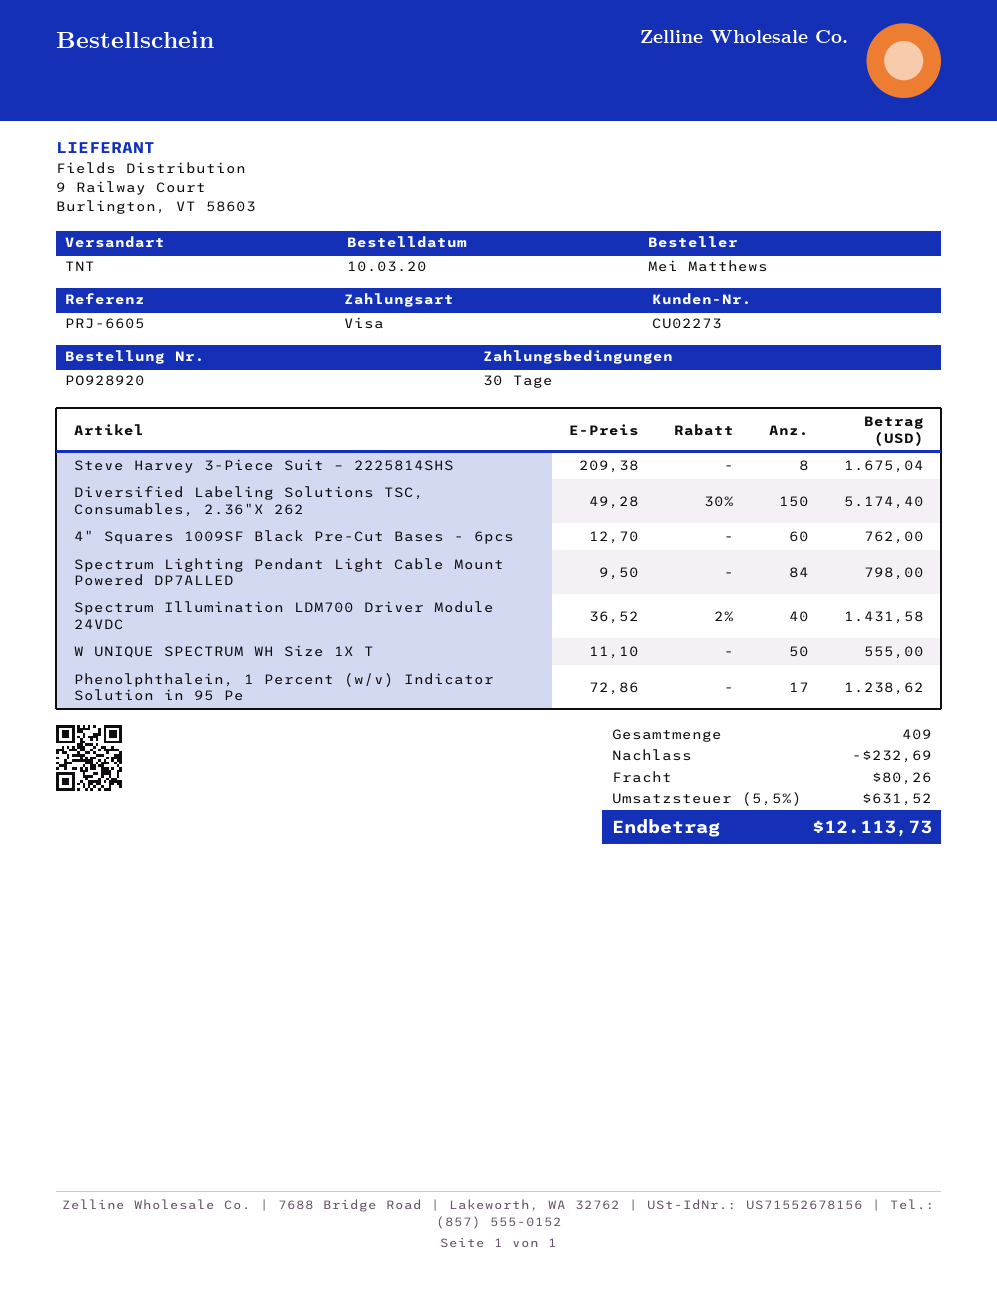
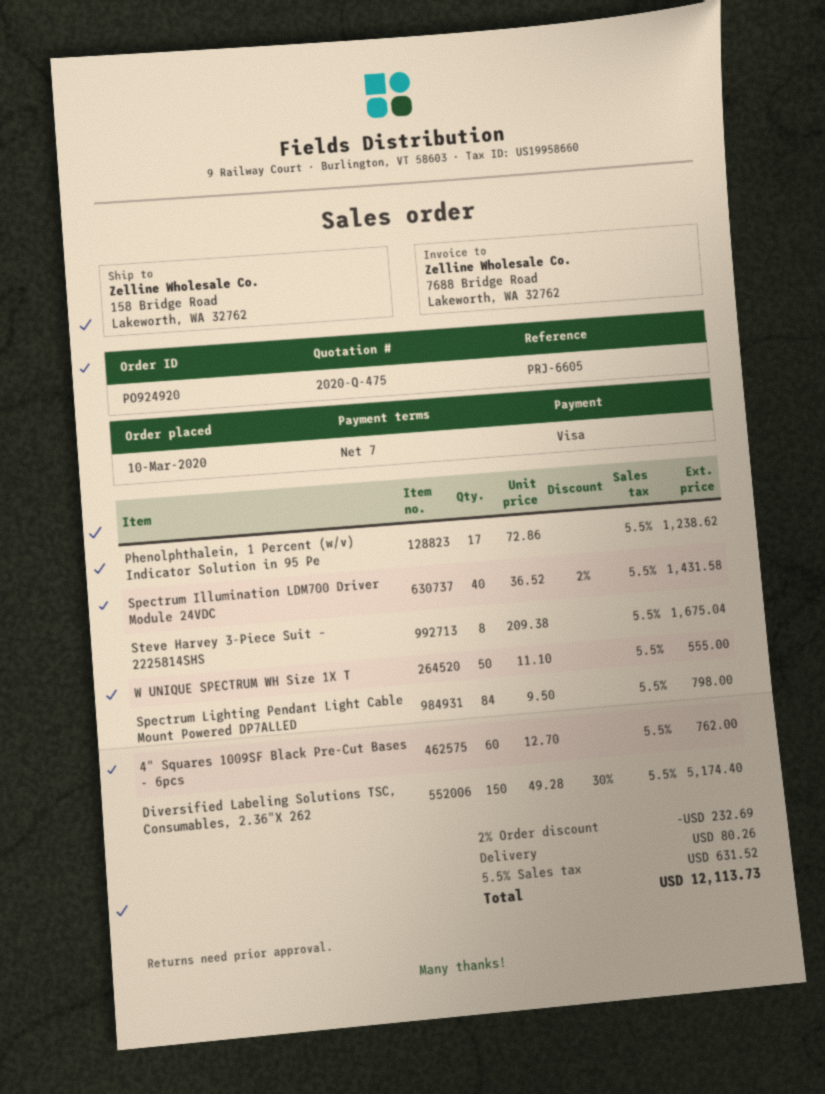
order number: PO928920 -> PO924920
payment terms: 30 days -> 7 days

